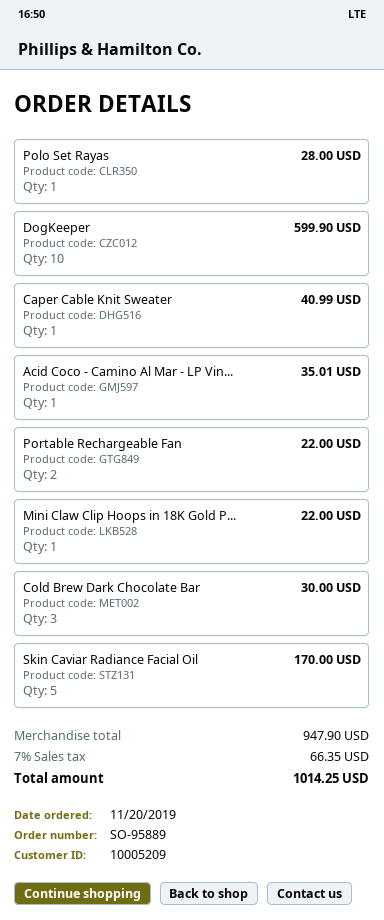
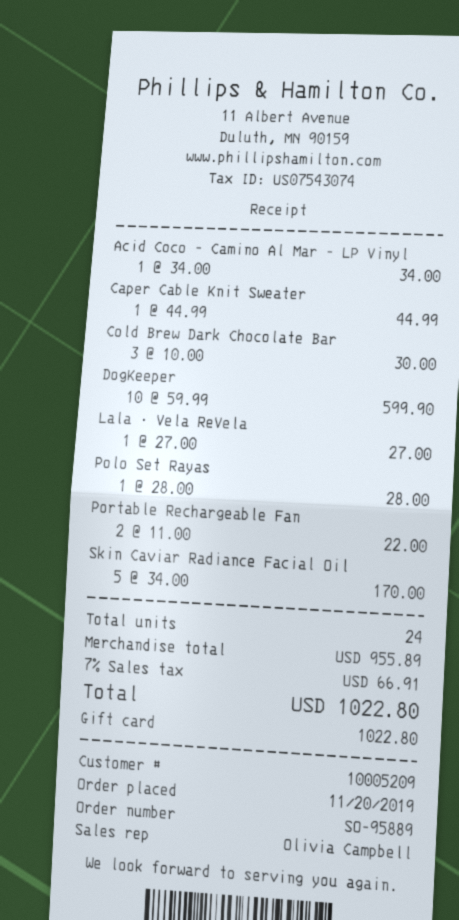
Caper Cable Knit Sweater: 1 for 40.99 -> 1 for 44.99
Acid Coco - Camino Al Mar - LP Vin...: 1 for 35.01 -> 1 for 34.00
Mini Claw Clip Hoops in 18K Gold P...: 1 for 22.00 -> none
Lala · Vela ReVela: none -> 1 for 27.00
subtotal: 947.90 -> 955.89
tax: 7% = 66.35 -> 7% = 66.91
total: 1014.25 -> 1022.80

